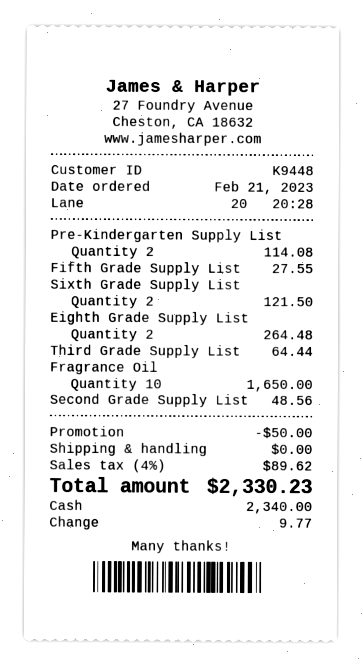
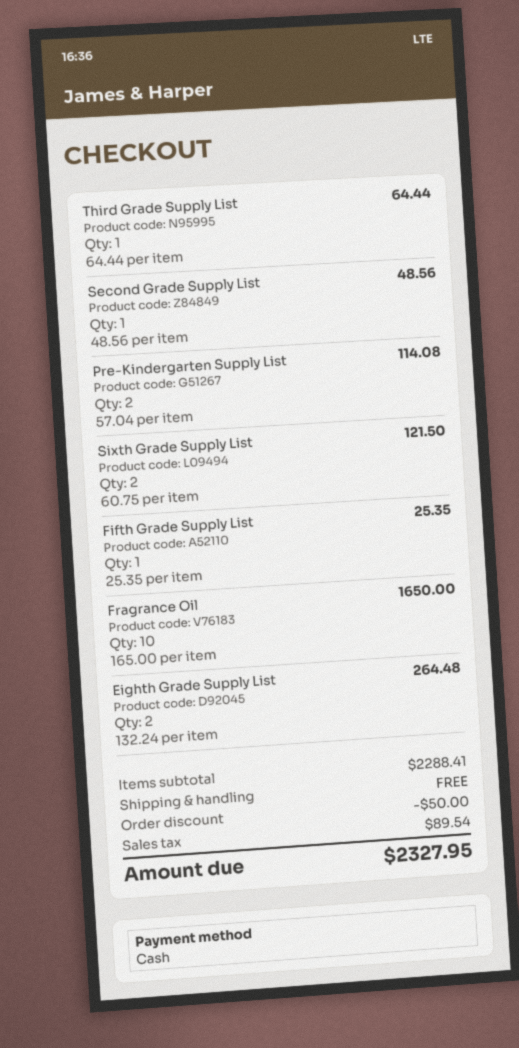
Fifth Grade Supply List: 1 for 27.55 -> 1 for 25.35
tax: 89.62 -> 89.54
total: 2330.23 -> 2327.95

